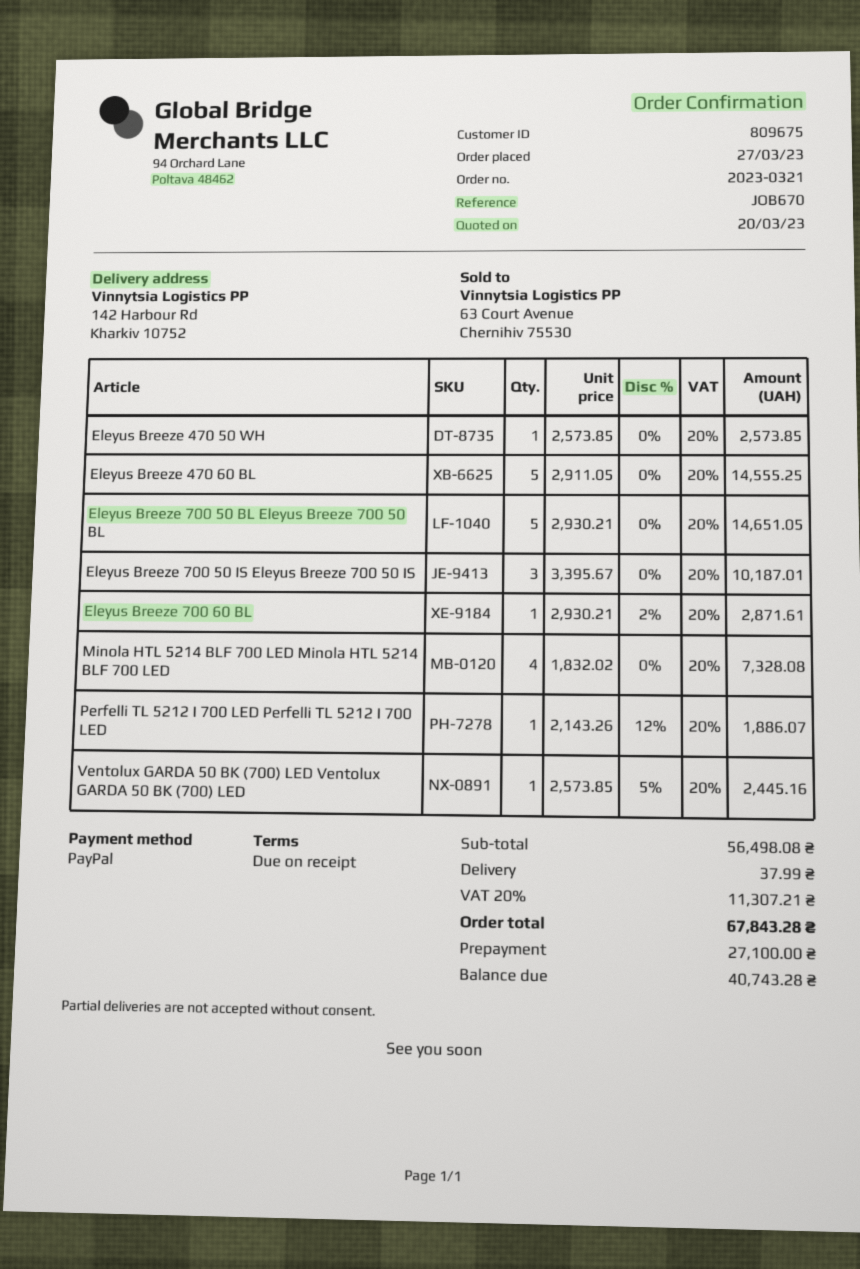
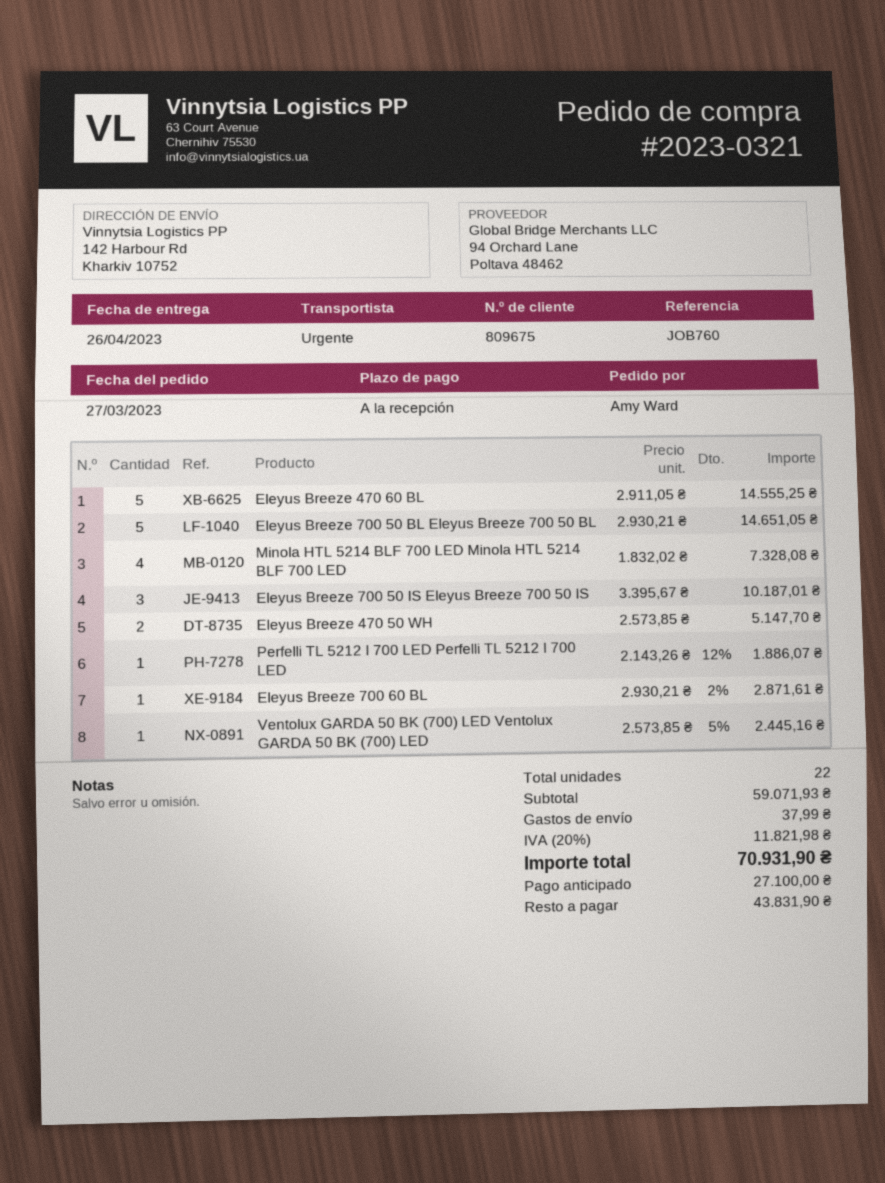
reference: JOB670 -> JOB760
Eleyus Breeze 470 50 WH: 1 x 2573.85 = 2573.85 -> 2 x 2573.85 = 5147.70
subtotal: 56498.08 -> 59071.93
tax: 20% = 11307.21 -> 20% = 11821.98
total: 67843.28 -> 70931.90
balance: 40743.28 -> 43831.90

